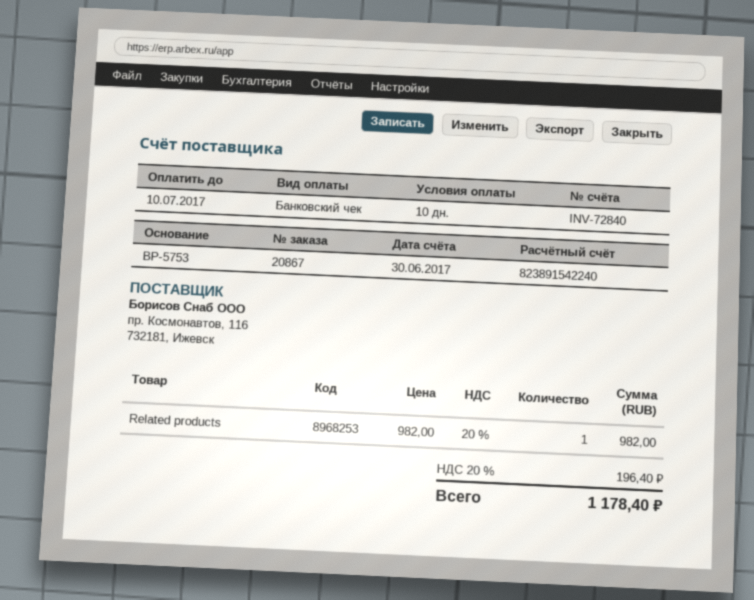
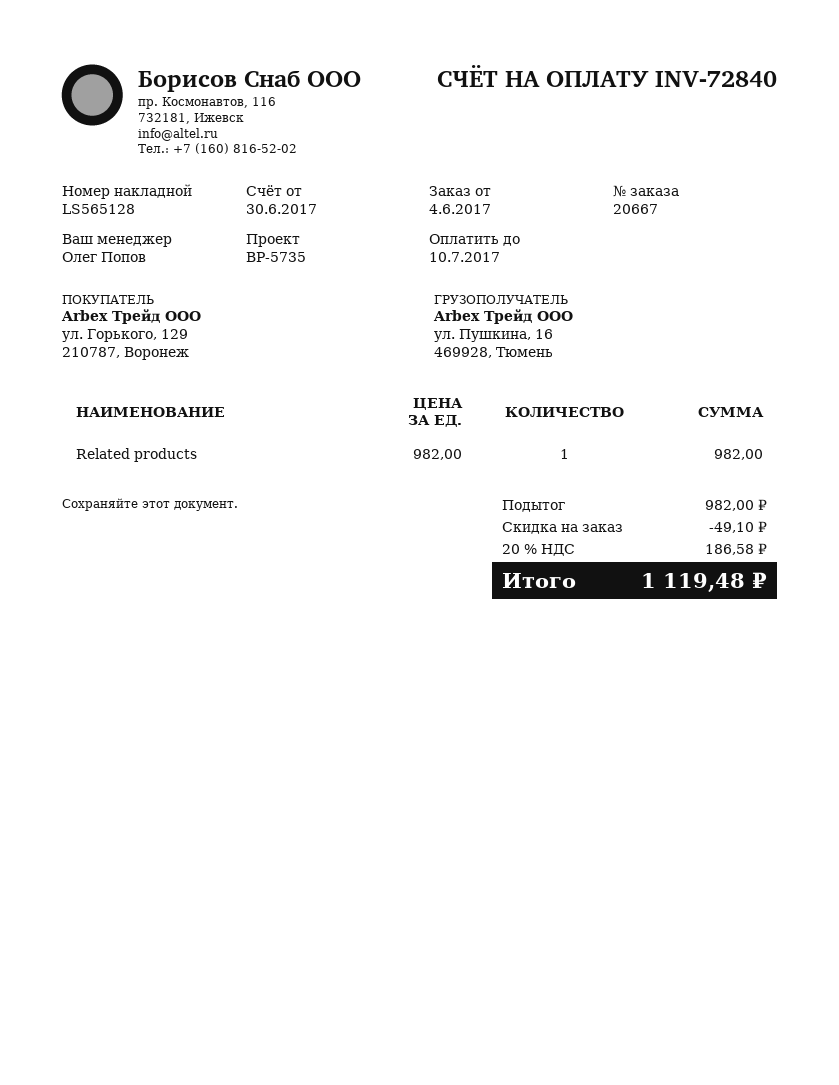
order number: 20867 -> 20667
reference: BP-5753 -> BP-5735
discount: none -> 49.10
tax: 20% = 196.40 -> 20% = 186.58
total: 1178.40 -> 1119.48

